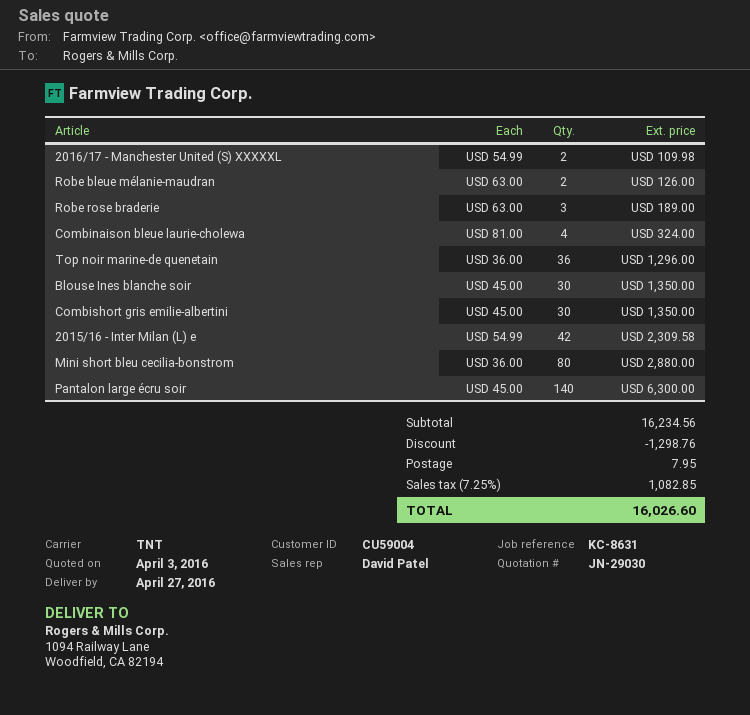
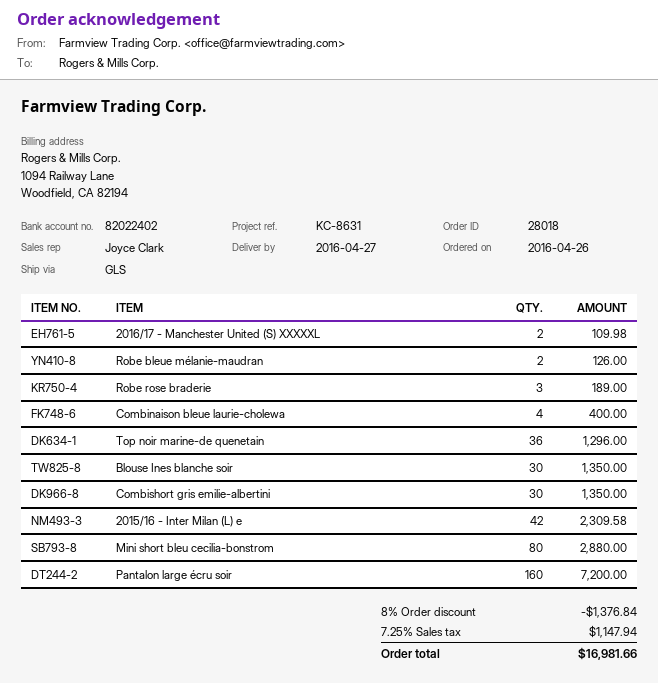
sales rep: David Patel -> Joyce Clark
shipping method: TNT -> GLS
Combinaison bleue laurie-cholewa: 4 for 324.00 -> 4 for 400.00
Pantalon large écru soir: 140 for 6300.00 -> 160 for 7200.00
discount: 1298.76 -> 1376.84
shipping: 7.95 -> none
tax: 7.25% = 1082.85 -> 7.25% = 1147.94
total: 16026.60 -> 16981.66

